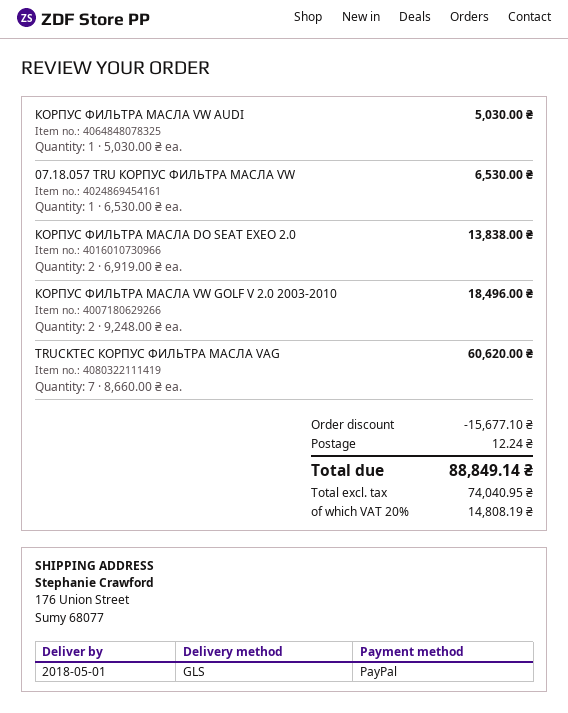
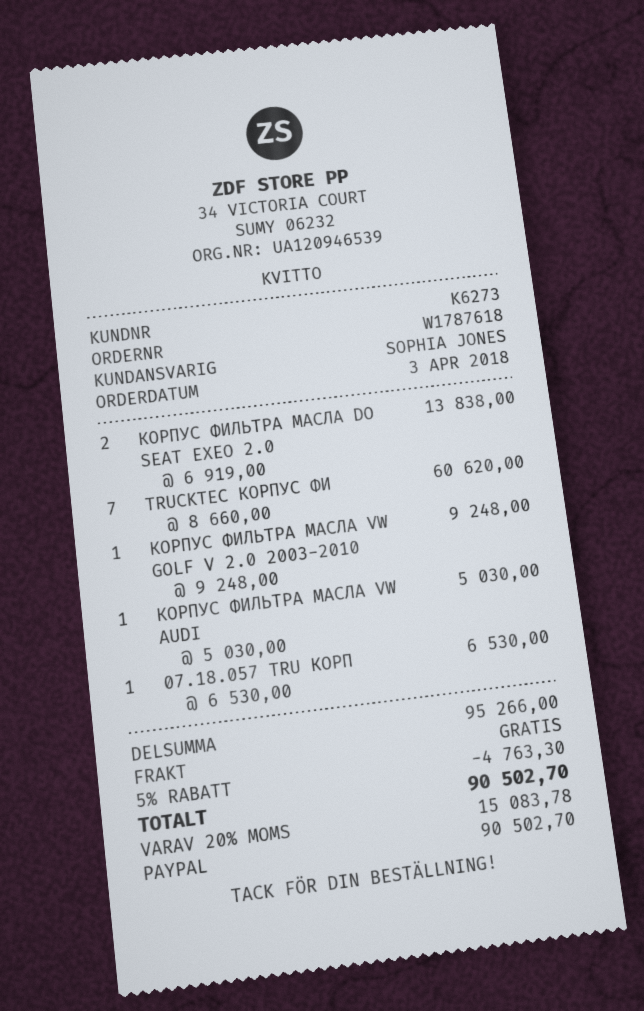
КОРПУС ФИЛЬТРА МАСЛА VW GOLF V 2.0 2003-2010: 2 x 9248.00 = 18496.00 -> 1 x 9248.00 = 9248.00
discount: 15677.10 -> 4763.30
shipping: 12.24 -> 0.00
tax: 20% = 14808.19 -> 20% = 15083.78
total: 88849.14 -> 90502.70

